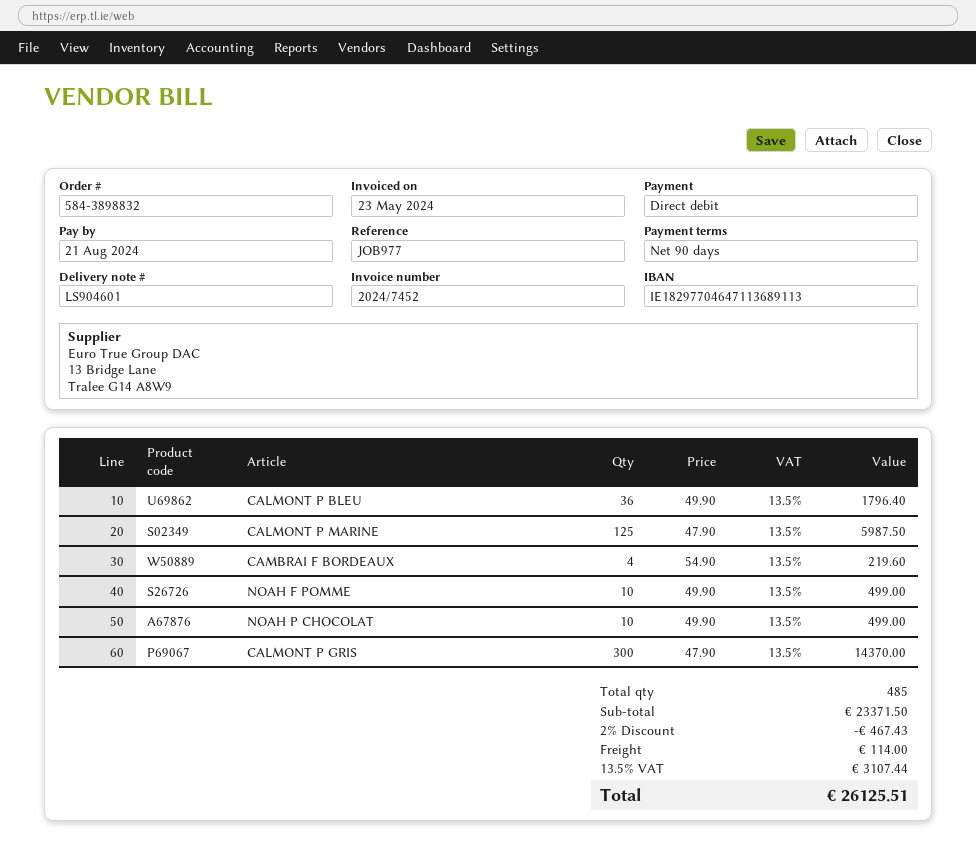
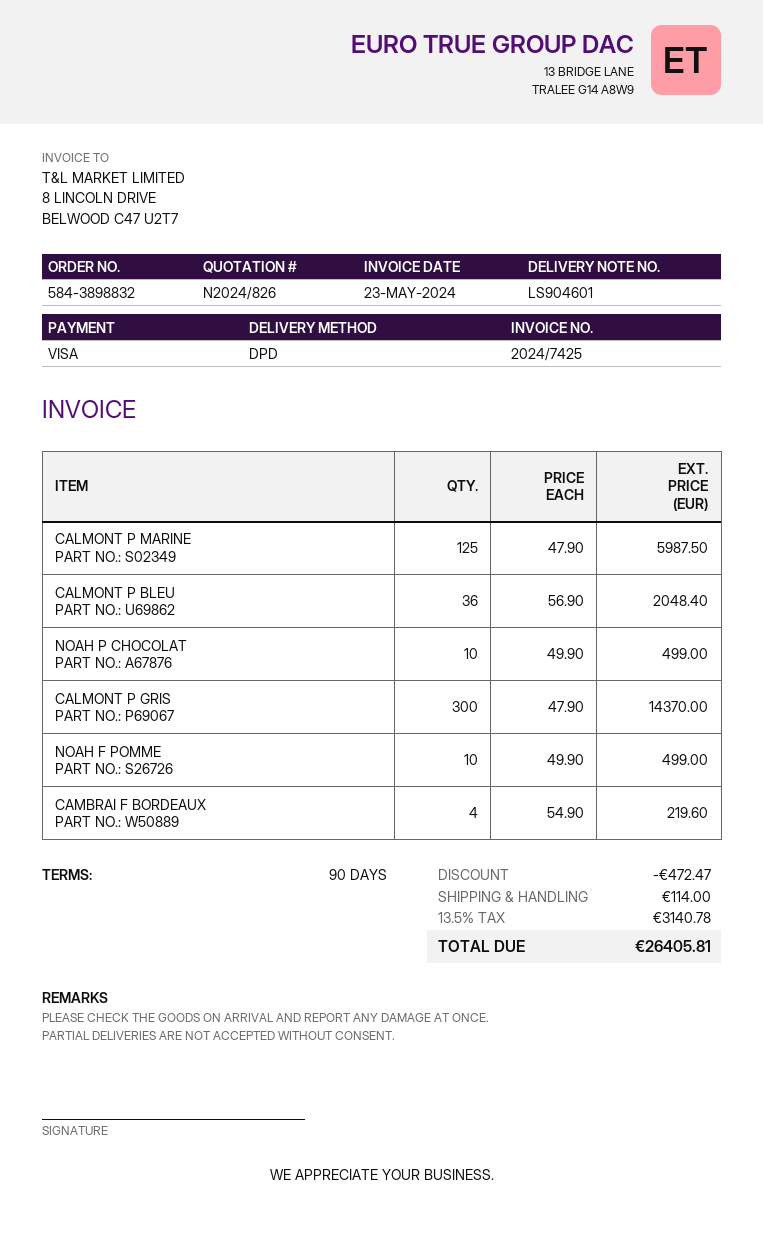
invoice number: 2024/7452 -> 2024/7425
payment method: direct debit -> Visa
CALMONT P BLEU: 36 x 49.90 = 1796.40 -> 36 x 56.90 = 2048.40
discount: 467.43 -> 472.47
tax: 13.5% = 3107.44 -> 13.5% = 3140.78
total: 26125.51 -> 26405.81

